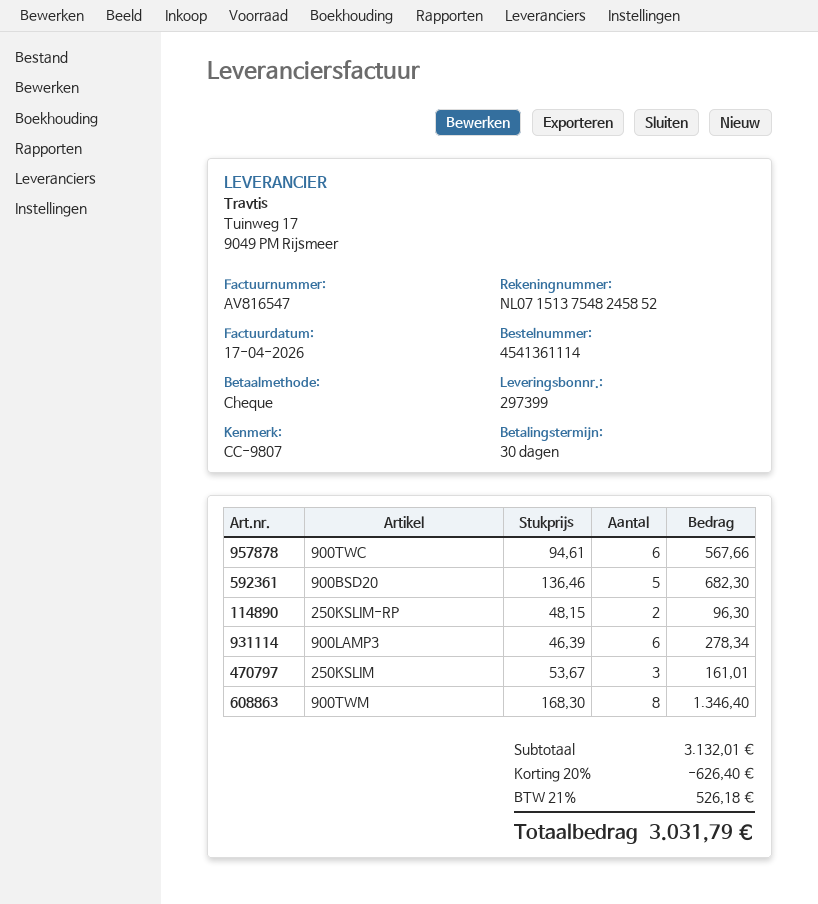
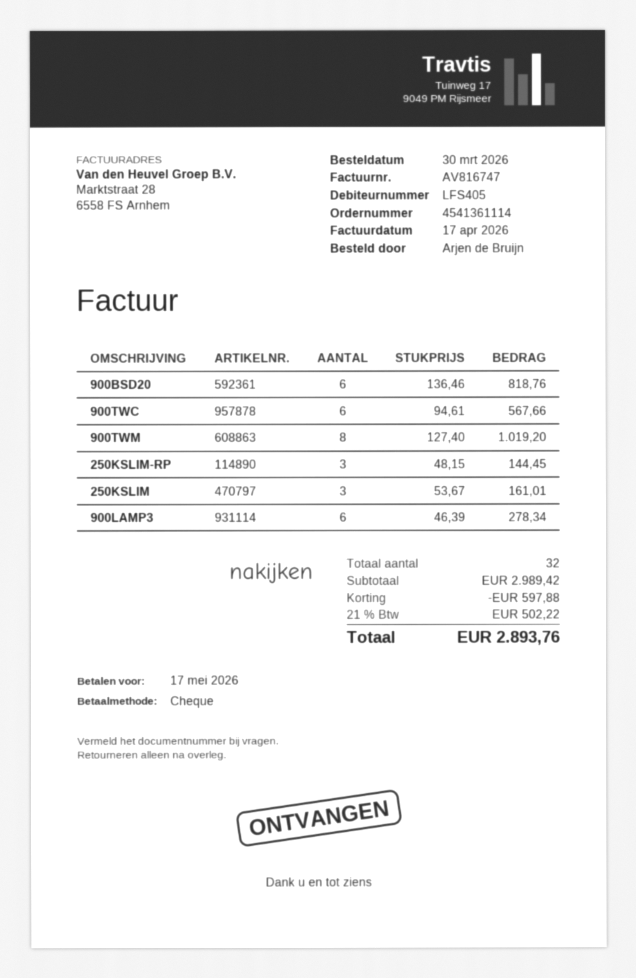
invoice number: AV816547 -> AV816747
900BSD20: 5 x 136.46 = 682.30 -> 6 x 136.46 = 818.76
250KSLIM-RP: 2 x 48.15 = 96.30 -> 3 x 48.15 = 144.45
900TWM: 8 x 168.30 = 1346.40 -> 8 x 127.40 = 1019.20
subtotal: 3132.01 -> 2989.42
discount: 626.40 -> 597.88
tax: 21% = 526.18 -> 21% = 502.22
total: 3031.79 -> 2893.76

